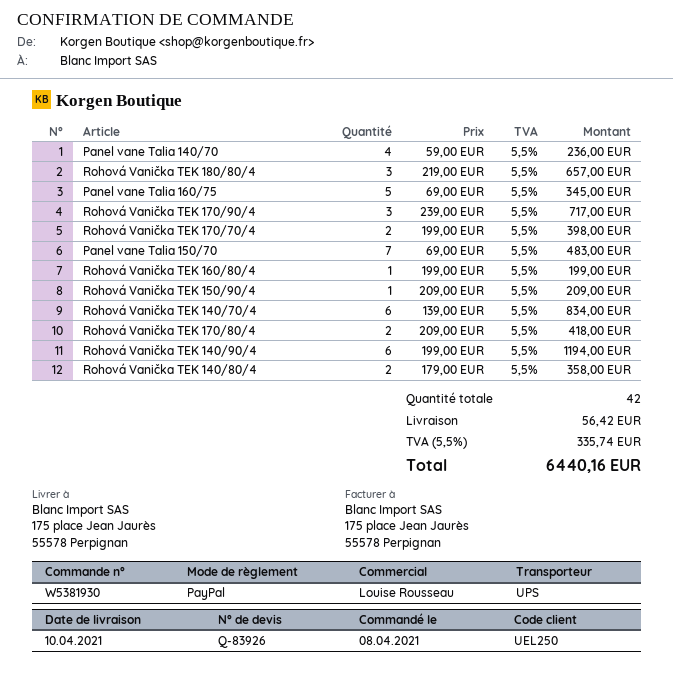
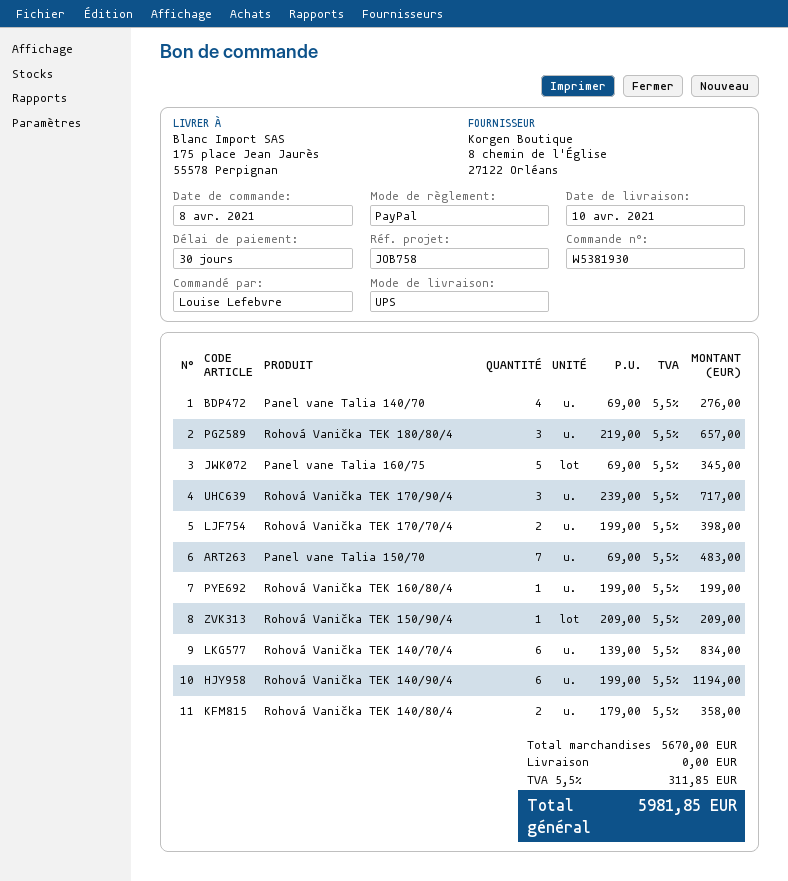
Panel vane Talia 140/70: 4 x 59.00 = 236.00 -> 4 x 69.00 = 276.00
Rohová Vanička TEK 170/80/4: 2 x 209.00 = 418.00 -> none
shipping: 56.42 -> 0.00
tax: 5.5% = 335.74 -> 5.5% = 311.85
total: 6440.16 -> 5981.85

